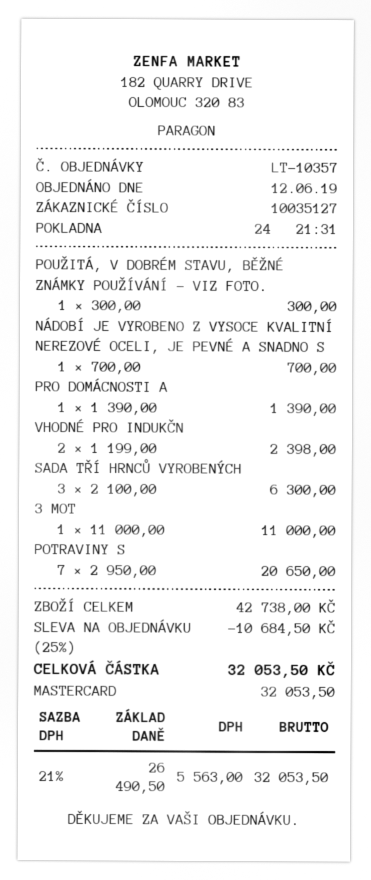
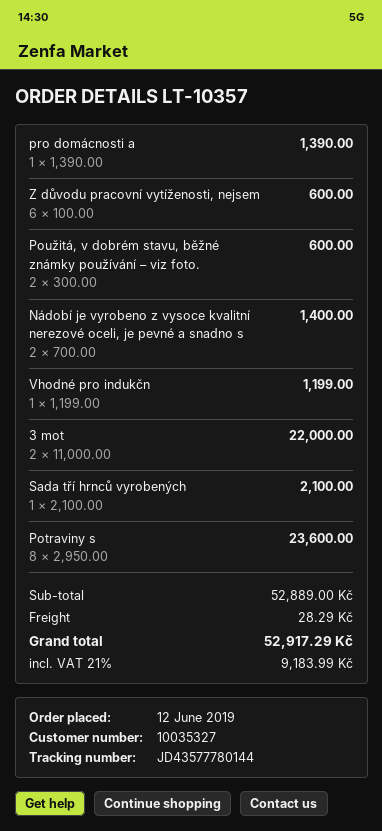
customer number: 10035127 -> 10035327
POUŽITÁ, V DOBRÉM STAVU, BĚŽNÉ ZNÁMKY POUŽÍVÁNÍ – VIZ FOTO.: 1 x 300.00 = 300.00 -> 2 x 300.00 = 600.00
NÁDOBÍ JE VYROBENO Z VYSOCE KVALITNÍ NEREZOVÉ OCELI, JE PEVNÉ A SNADNO S: 1 x 700.00 = 700.00 -> 2 x 700.00 = 1400.00
VHODNÉ PRO INDUKČN: 2 x 1199.00 = 2398.00 -> 1 x 1199.00 = 1199.00
SADA TŘÍ HRNCŮ VYROBENÝCH: 3 x 2100.00 = 6300.00 -> 1 x 2100.00 = 2100.00
3 MOT: 1 x 11000.00 = 11000.00 -> 2 x 11000.00 = 22000.00
POTRAVINY S: 7 x 2950.00 = 20650.00 -> 8 x 2950.00 = 23600.00
Z důvodu pracovní vytíženosti, nejsem: none -> 6 x 100.00 = 600.00
subtotal: 42738.00 -> 52889.00
discount: 25% = 10684.50 -> none
shipping: none -> 28.29
tax: 21% = 5563.00 -> 21% = 9183.99
total: 32053.50 -> 52917.29

